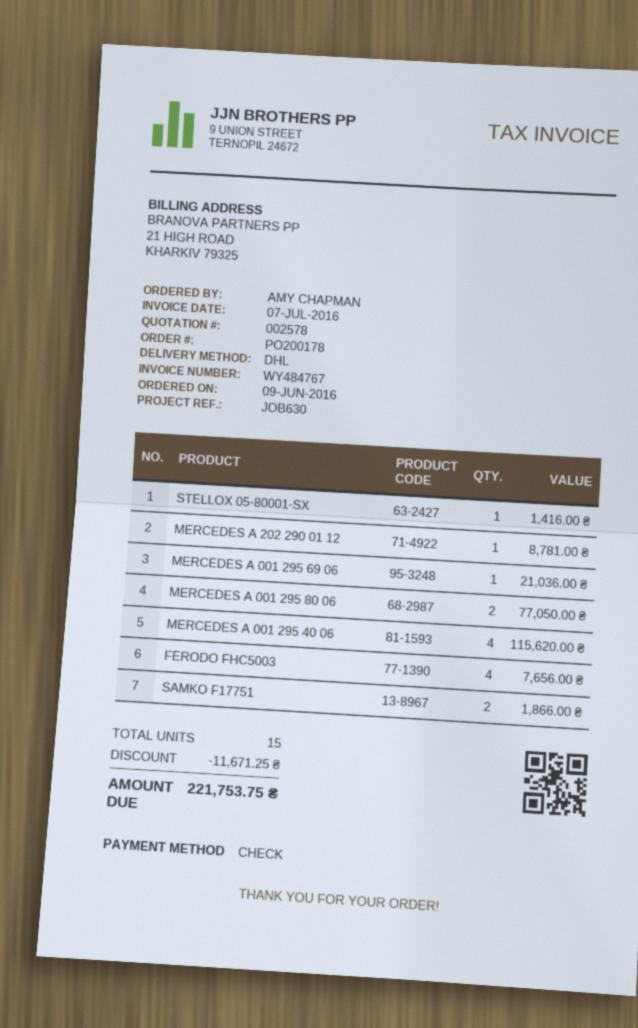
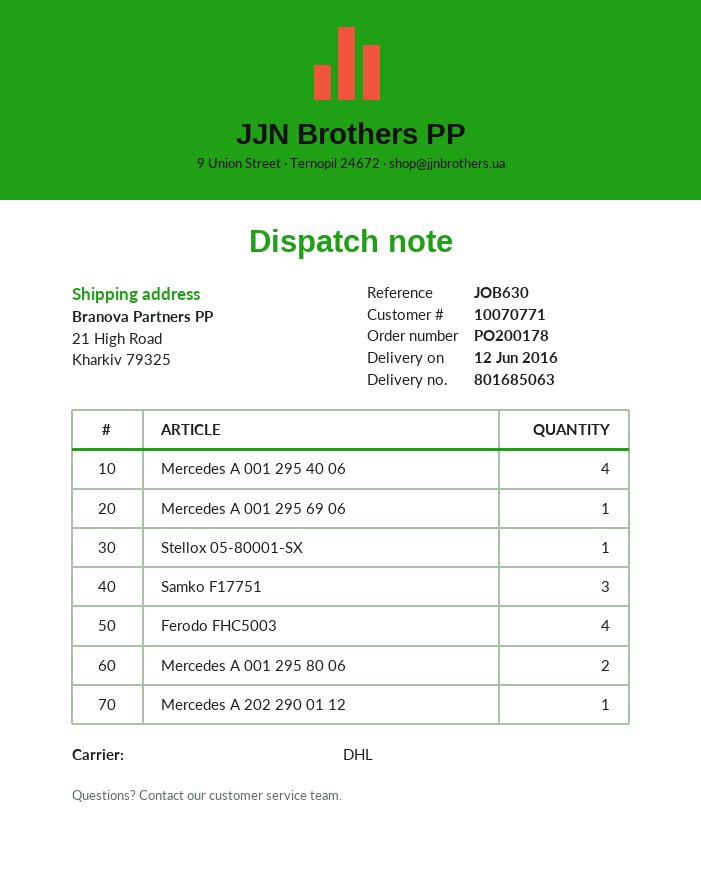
SAMKO F17751: 2 -> 3

